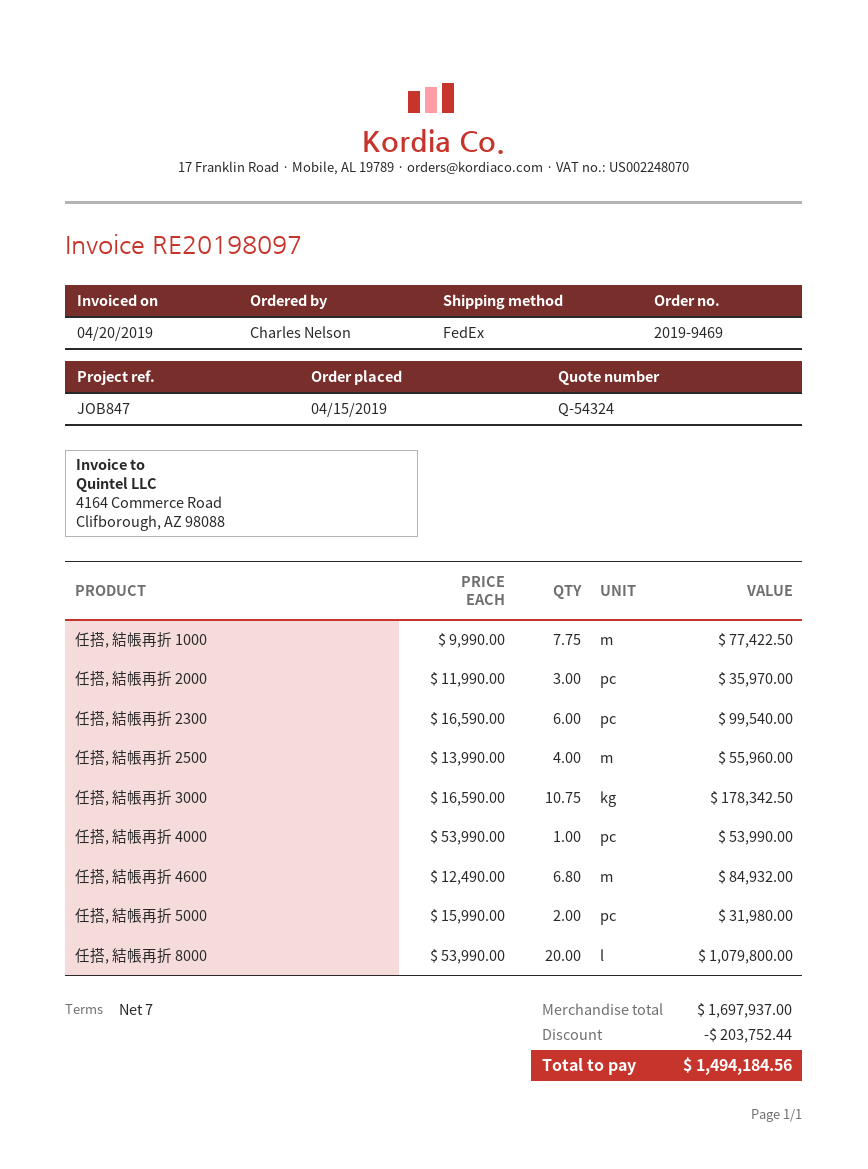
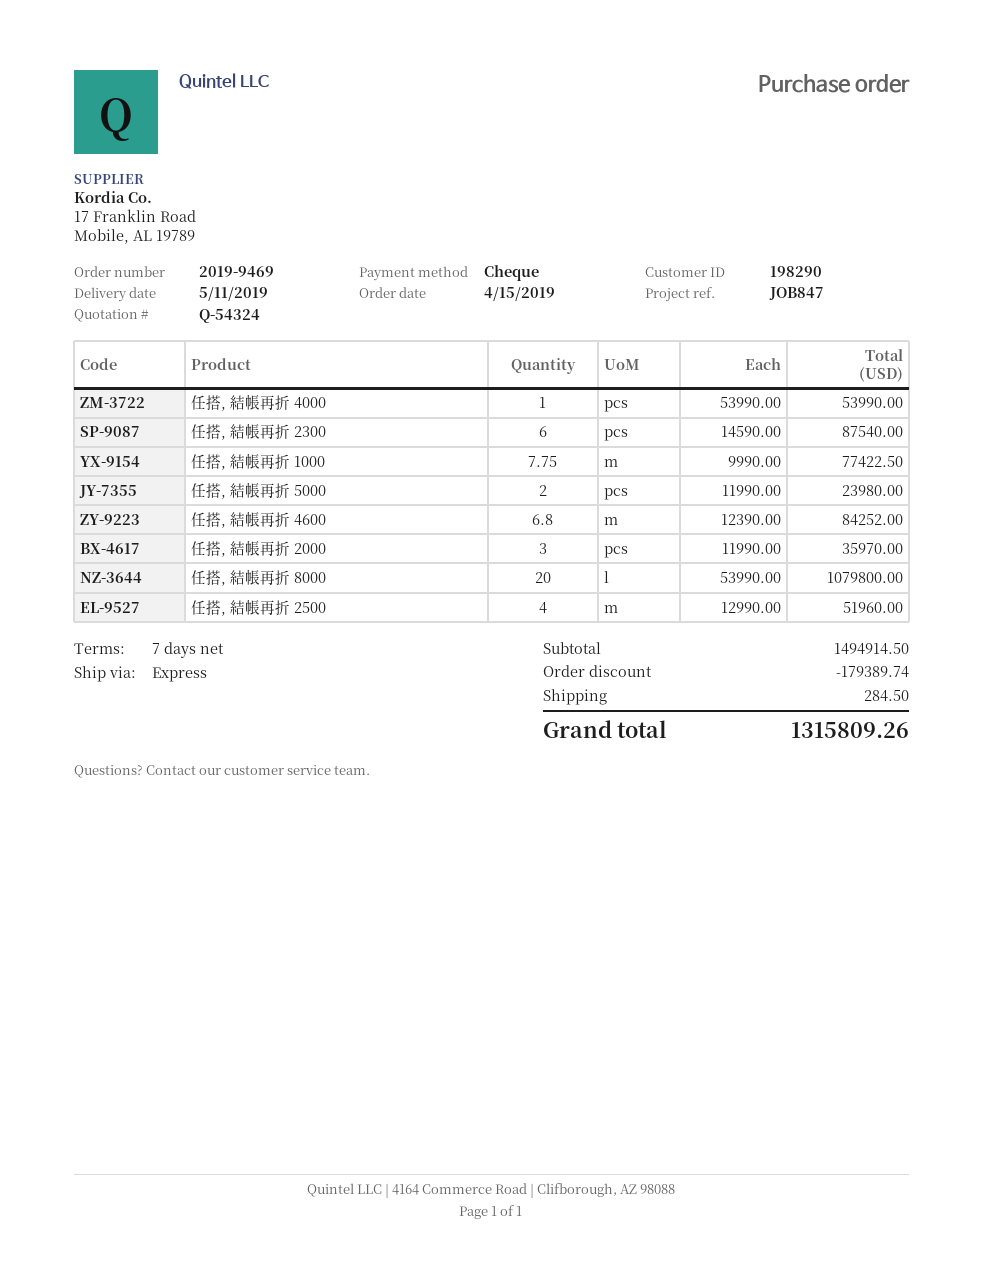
shipping method: FedEx -> express
任搭, 結帳再折 2300: 6 x 16590.00 = 99540.00 -> 6 x 14590.00 = 87540.00
任搭, 結帳再折 2500: 4 x 13990.00 = 55960.00 -> 4 x 12990.00 = 51960.00
任搭, 結帳再折 3000: 10.75 x 16590.00 = 178342.50 -> none
任搭, 結帳再折 4600: 6.8 x 12490.00 = 84932.00 -> 6.8 x 12390.00 = 84252.00
任搭, 結帳再折 5000: 2 x 15990.00 = 31980.00 -> 2 x 11990.00 = 23980.00
subtotal: 1697937.00 -> 1494914.50
discount: 203752.44 -> 179389.74
shipping: none -> 284.50
total: 1494184.56 -> 1315809.26

